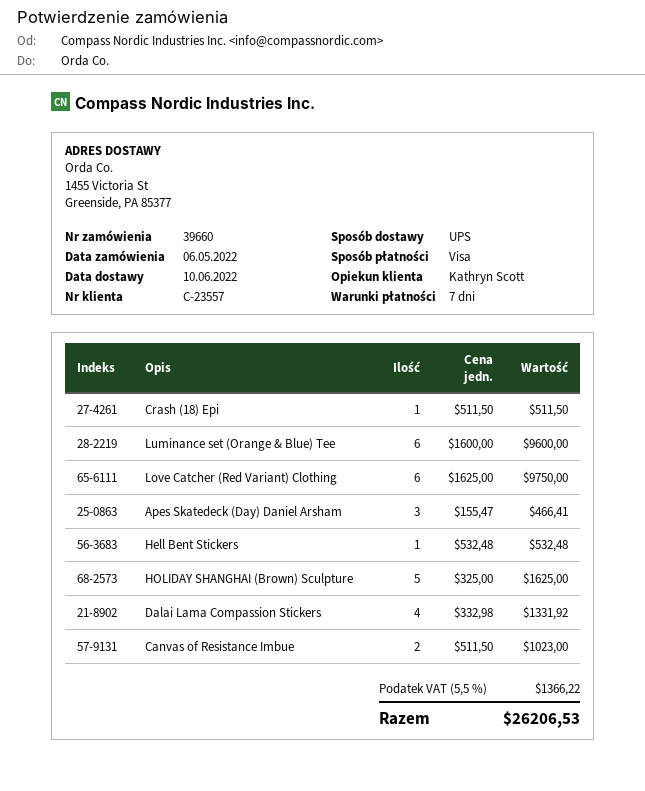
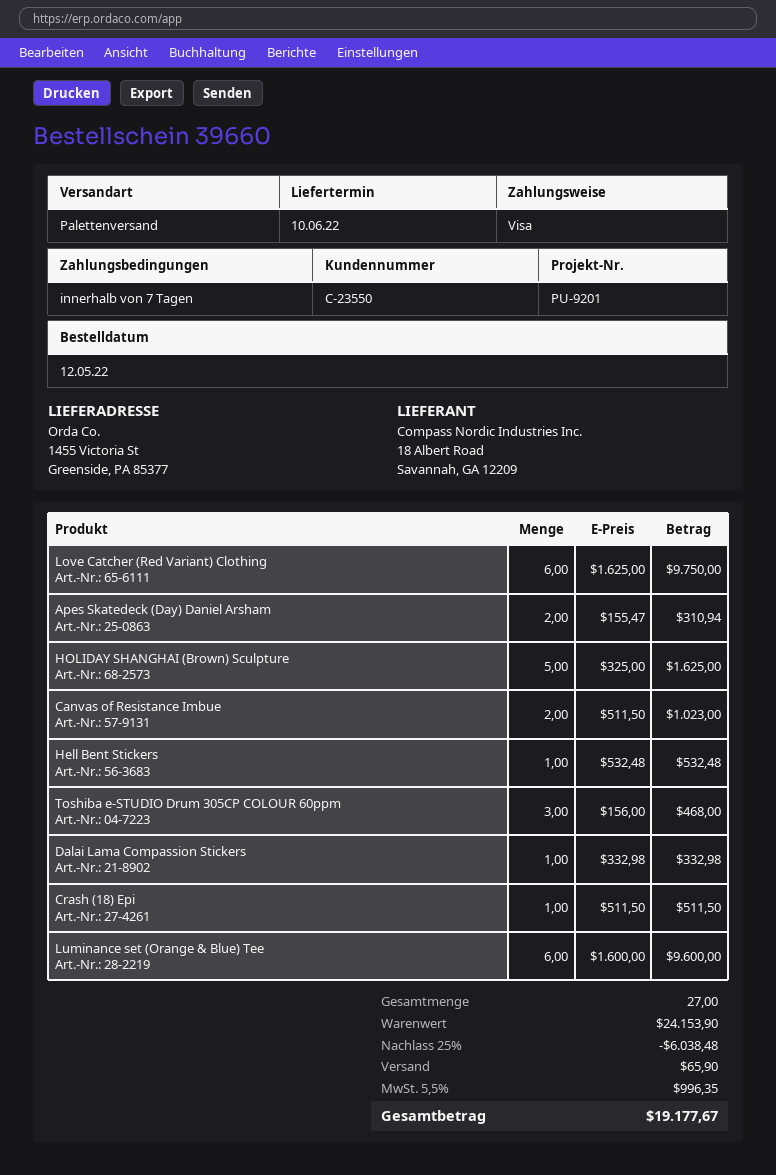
order date: 2022-05-06 -> 2022-05-12
customer number: C-23557 -> C-23550
shipping method: UPS -> pallet freight
Apes Skatedeck (Day) Daniel Arsham: 3 x 155.47 = 466.41 -> 2 x 155.47 = 310.94
Dalai Lama Compassion Stickers: 4 x 332.98 = 1331.92 -> 1 x 332.98 = 332.98
Toshiba e-STUDIO Drum 305CP COLOUR 60ppm: none -> 3 x 156.00 = 468.00
discount: none -> 25% = 6038.48
shipping: none -> 65.90
tax: 5.5% = 1366.22 -> 5.5% = 996.35
total: 26206.53 -> 19177.67

